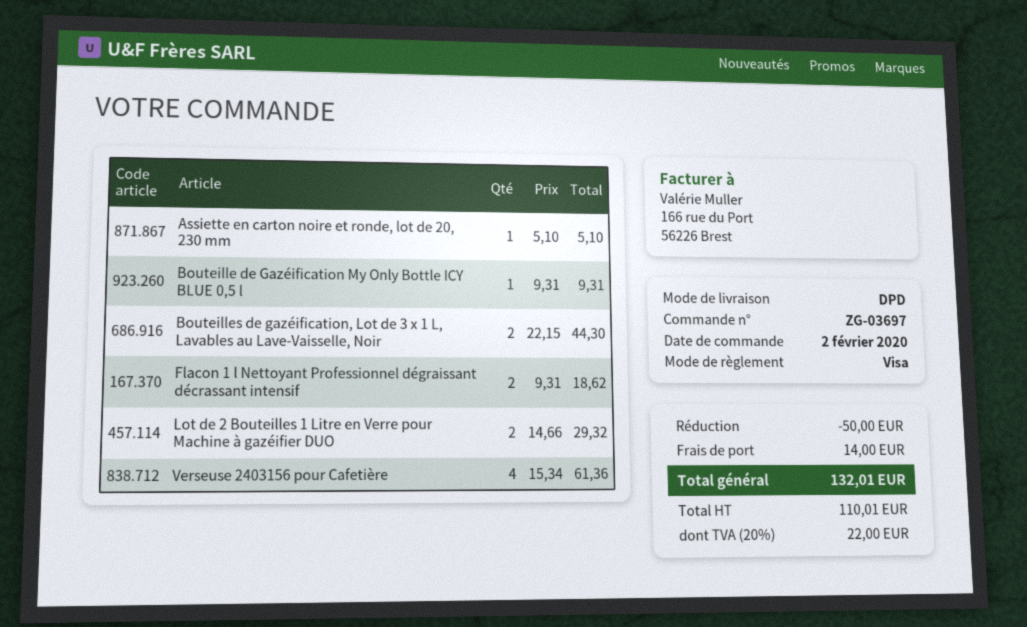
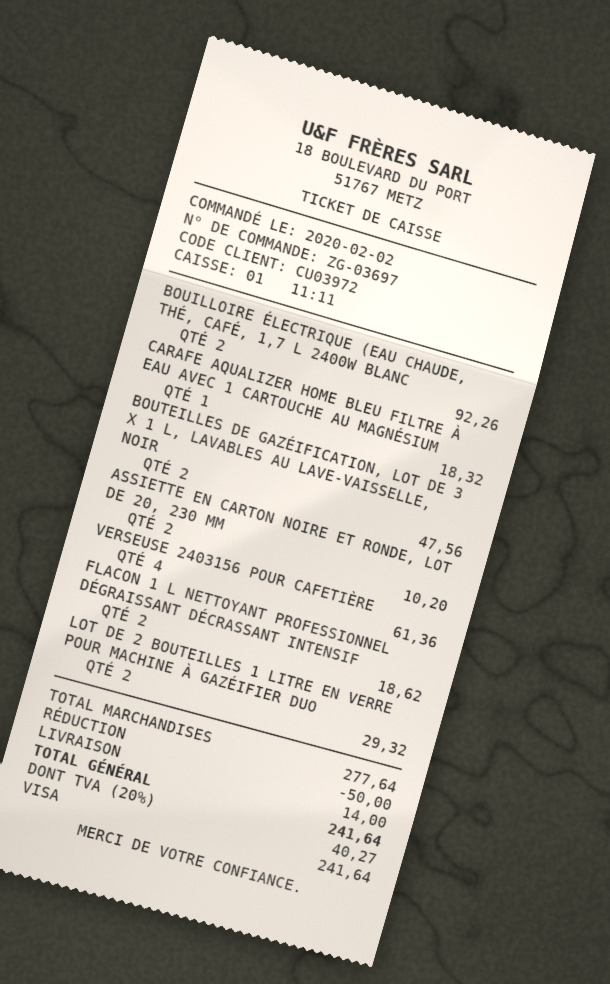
Assiette en carton noire et ronde, lot de 20, 230 mm: 1 for 5.10 -> 2 for 10.20
Bouteille de Gazéification My Only Bottle ICY BLUE 0,5 l: 1 for 9.31 -> none
Bouteilles de gazéification, Lot de 3 x 1 L, Lavables au Lave-Vaisselle, Noir: 2 for 44.30 -> 2 for 47.56
BOUILLOIRE ÉLECTRIQUE (EAU CHAUDE, THÉ, CAFÉ, 1,7 L 2400W BLANC: none -> 2 for 92.26
CARAFE AQUALIZER HOME BLEU FILTRE À EAU AVEC 1 CARTOUCHE AU MAGNÉSIUM: none -> 1 for 18.32
tax: 20% = 22.00 -> 20% = 40.27
total: 132.01 -> 241.64

